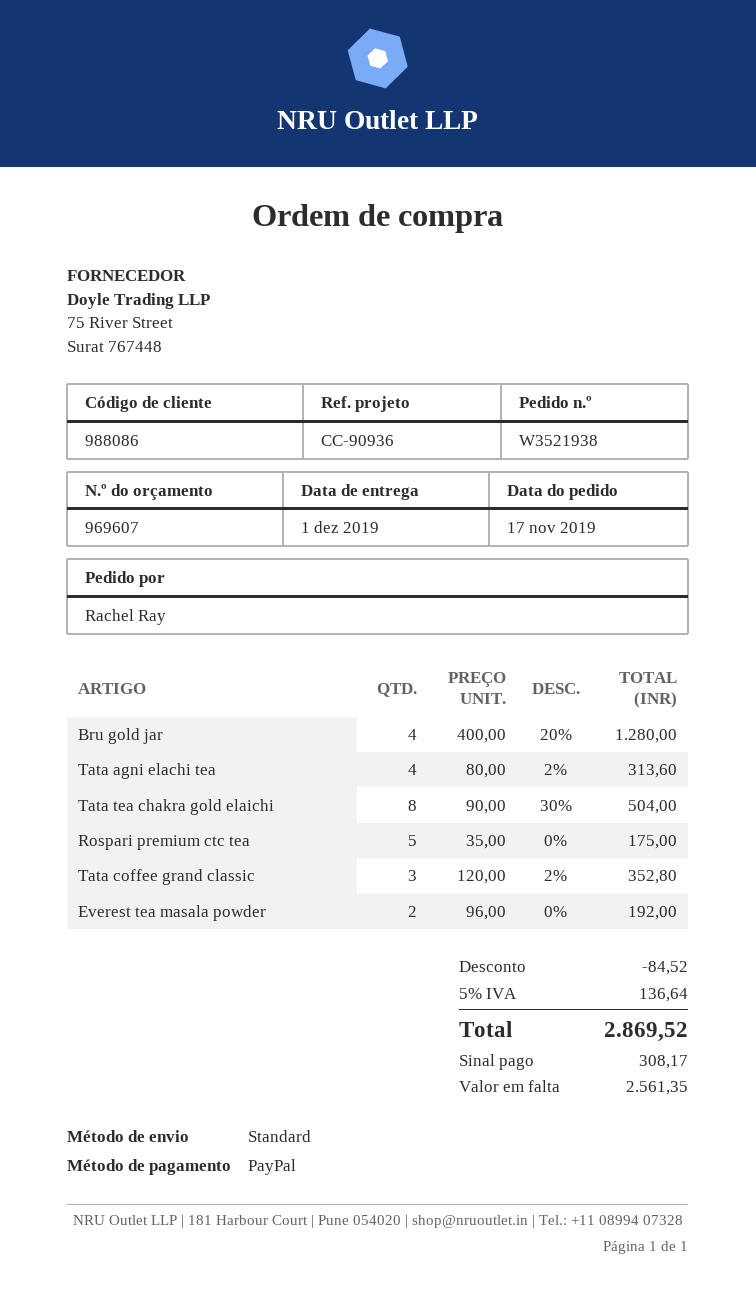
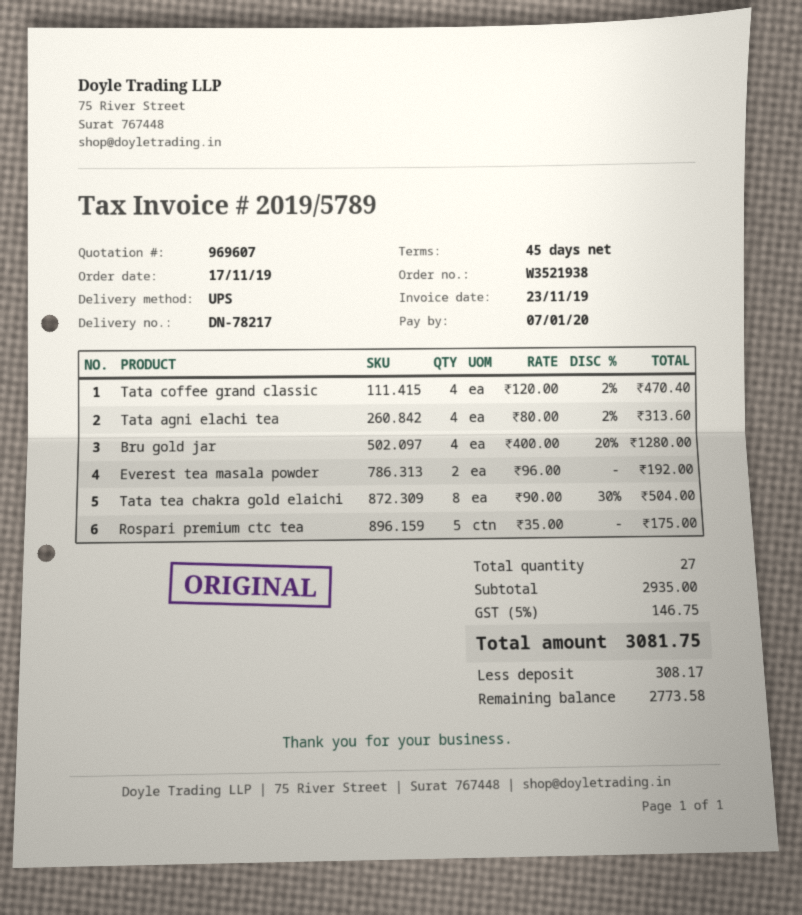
shipping method: standard -> UPS
Tata coffee grand classic: 3 x 120.00 - 2% = 352.80 -> 4 x 120.00 - 2% = 470.40
discount: 84.52 -> none
tax: 5% = 136.64 -> 5% = 146.75
total: 2869.52 -> 3081.75
balance: 2561.35 -> 2773.58

